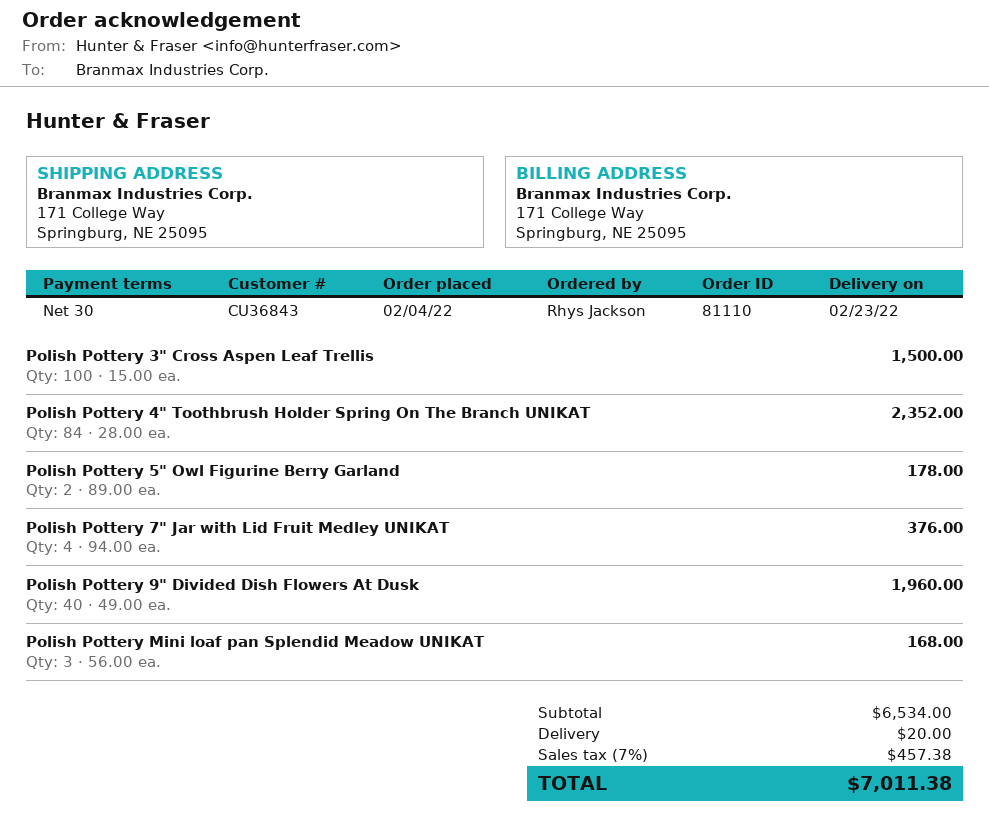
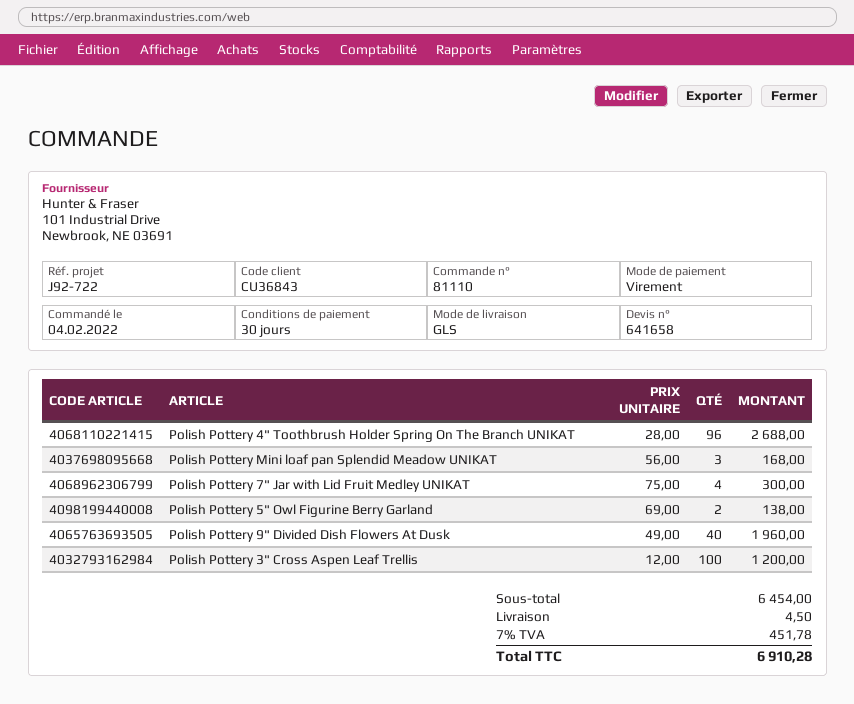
Polish Pottery 3" Cross Aspen Leaf Trellis: 100 x 15.00 = 1500.00 -> 100 x 12.00 = 1200.00
Polish Pottery 4" Toothbrush Holder Spring On The Branch UNIKAT: 84 x 28.00 = 2352.00 -> 96 x 28.00 = 2688.00
Polish Pottery 5" Owl Figurine Berry Garland: 2 x 89.00 = 178.00 -> 2 x 69.00 = 138.00
Polish Pottery 7" Jar with Lid Fruit Medley UNIKAT: 4 x 94.00 = 376.00 -> 4 x 75.00 = 300.00
subtotal: 6534.00 -> 6454.00
shipping: 20.00 -> 4.50
tax: 7% = 457.38 -> 7% = 451.78
total: 7011.38 -> 6910.28

